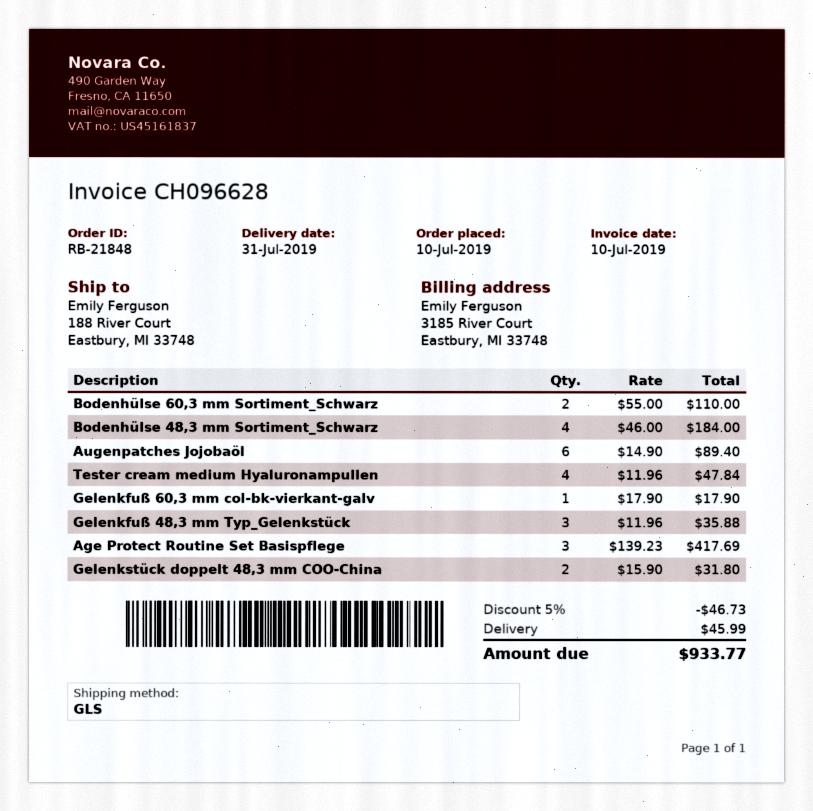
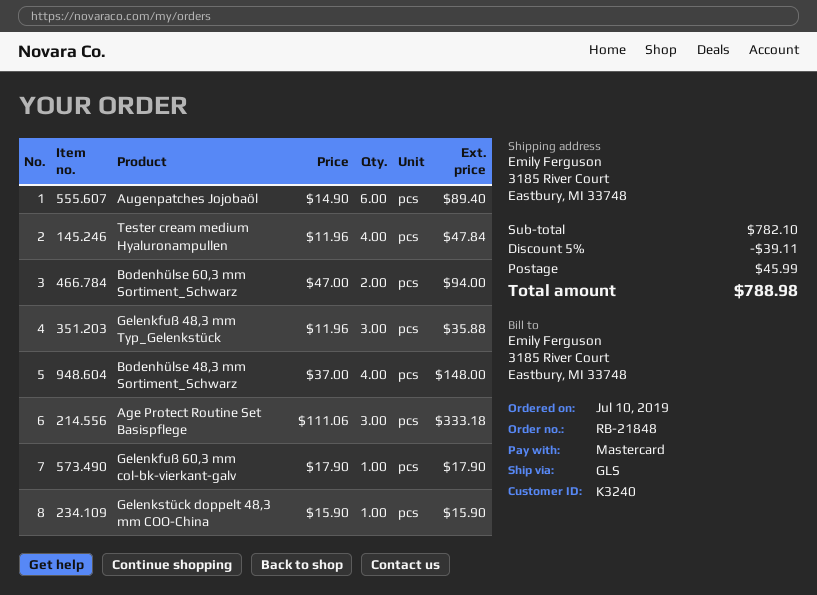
ship to: 188 River Court, Eastbury, MI 33748 -> 3185 River Court, Eastbury, MI 33748
Bodenhülse 60,3 mm Sortiment_Schwarz: 2 x 55.00 = 110.00 -> 2 x 47.00 = 94.00
Bodenhülse 48,3 mm Sortiment_Schwarz: 4 x 46.00 = 184.00 -> 4 x 37.00 = 148.00
Age Protect Routine Set Basispflege: 3 x 139.23 = 417.69 -> 3 x 111.06 = 333.18
Gelenkstück doppelt 48,3 mm COO-China: 2 x 15.90 = 31.80 -> 1 x 15.90 = 15.90
discount: 5% = 46.73 -> 5% = 39.11
total: 933.77 -> 788.98

